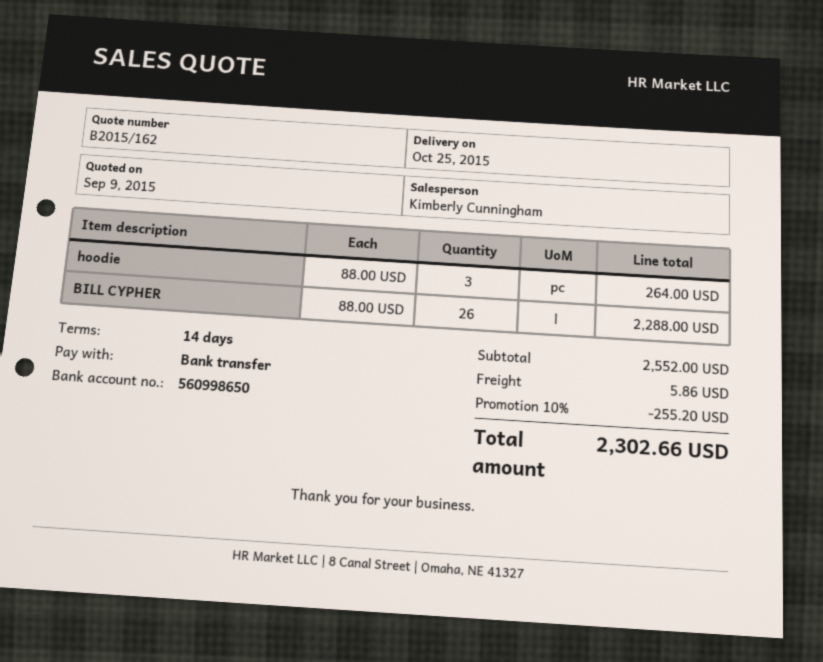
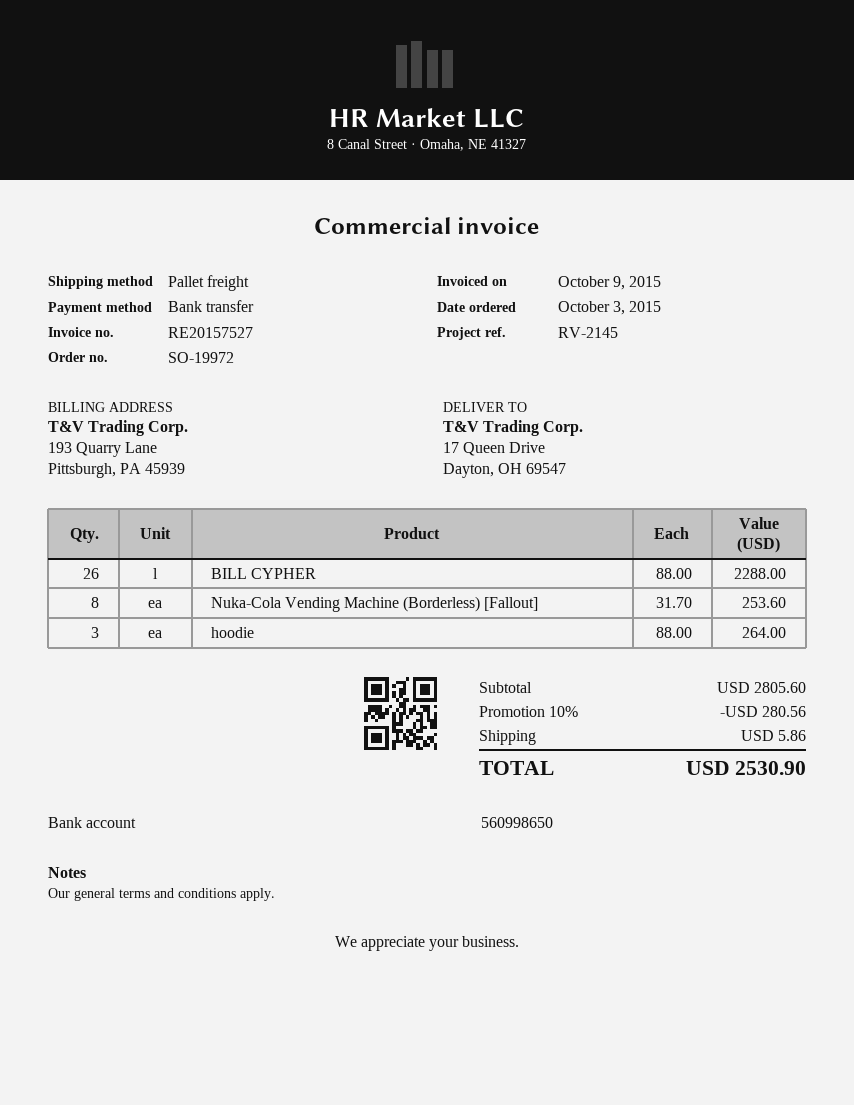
Nuka-Cola Vending Machine (Borderless) [Fallout]: none -> 8 x 31.70 = 253.60
subtotal: 2552.00 -> 2805.60
discount: 10% = 255.20 -> 10% = 280.56
total: 2302.66 -> 2530.90

